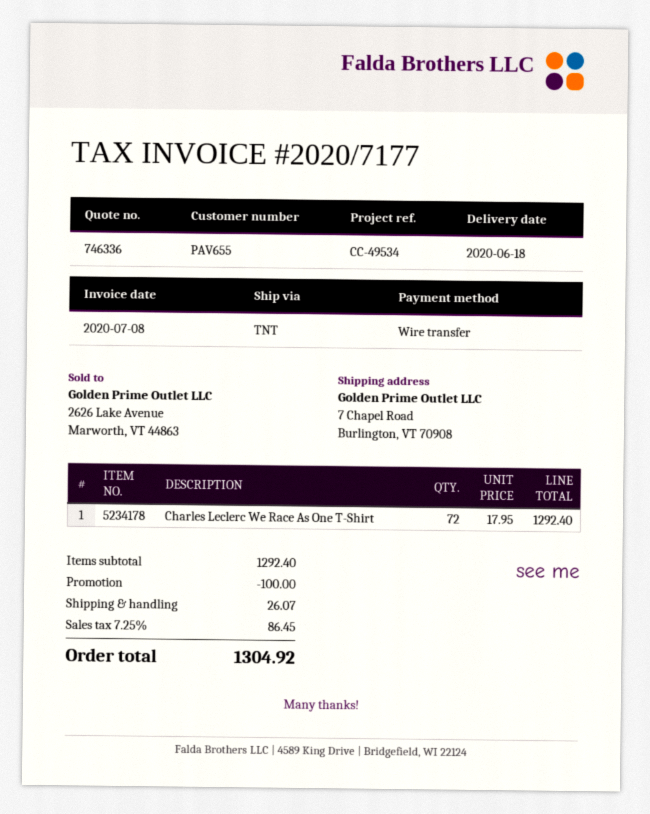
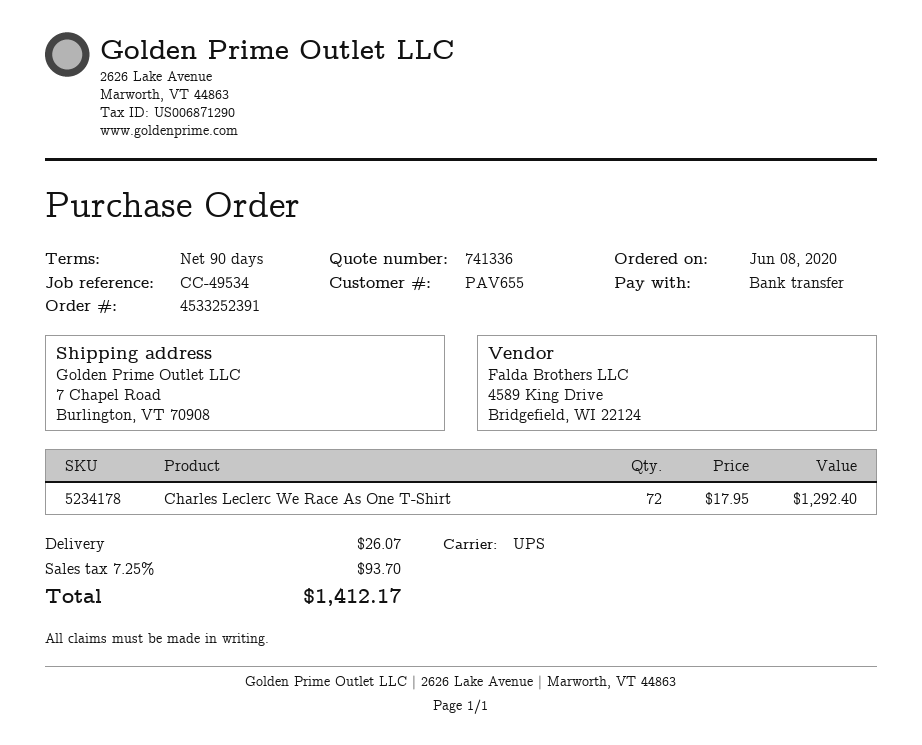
quote number: 746336 -> 741336
shipping method: TNT -> UPS
discount: 100.00 -> none
tax: 7.25% = 86.45 -> 7.25% = 93.70
total: 1304.92 -> 1412.17

